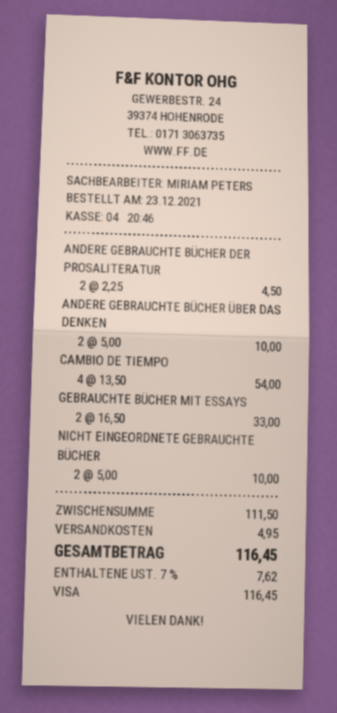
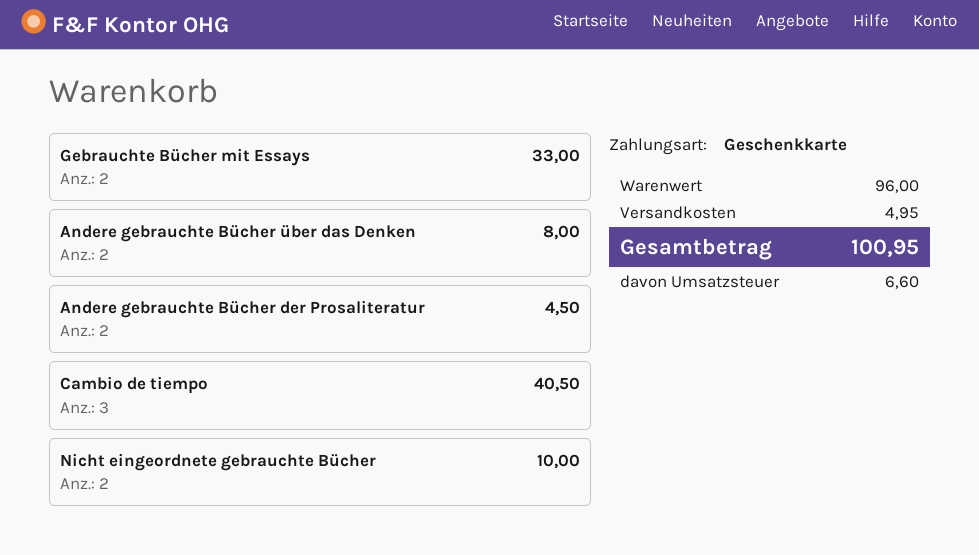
payment method: Visa -> gift card
ANDERE GEBRAUCHTE BÜCHER ÜBER DAS DENKEN: 2 for 10.00 -> 2 for 8.00
CAMBIO DE TIEMPO: 4 for 54.00 -> 3 for 40.50
subtotal: 111.50 -> 96.00
tax: 7.62 -> 6.60
total: 116.45 -> 100.95

